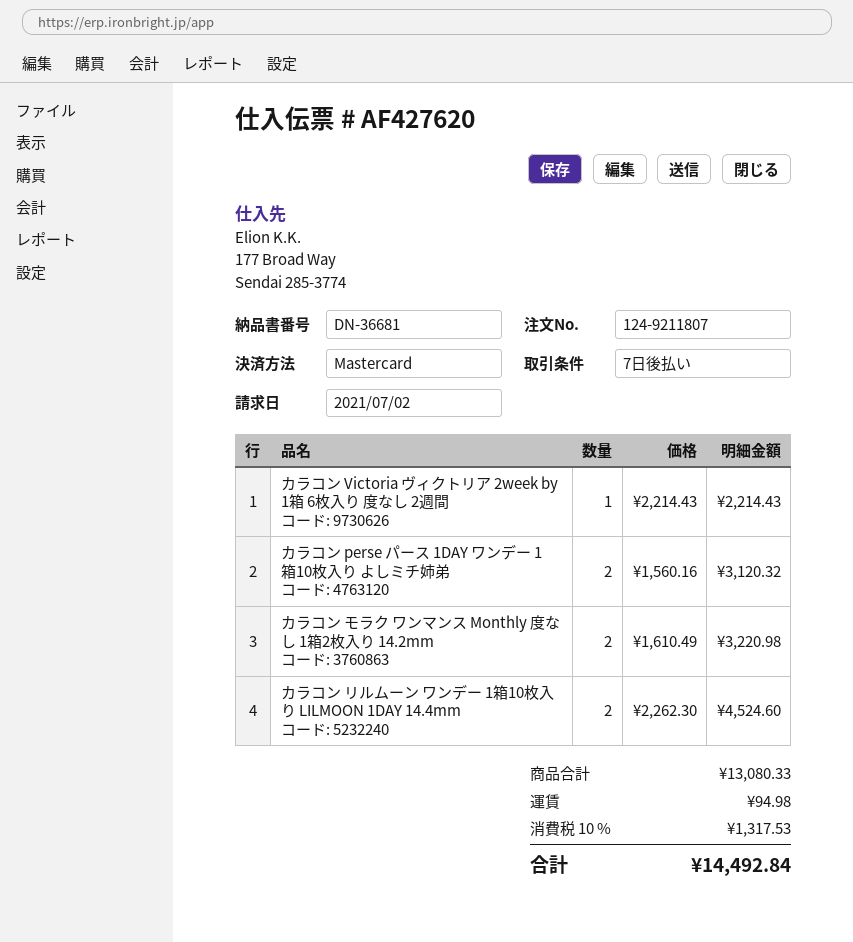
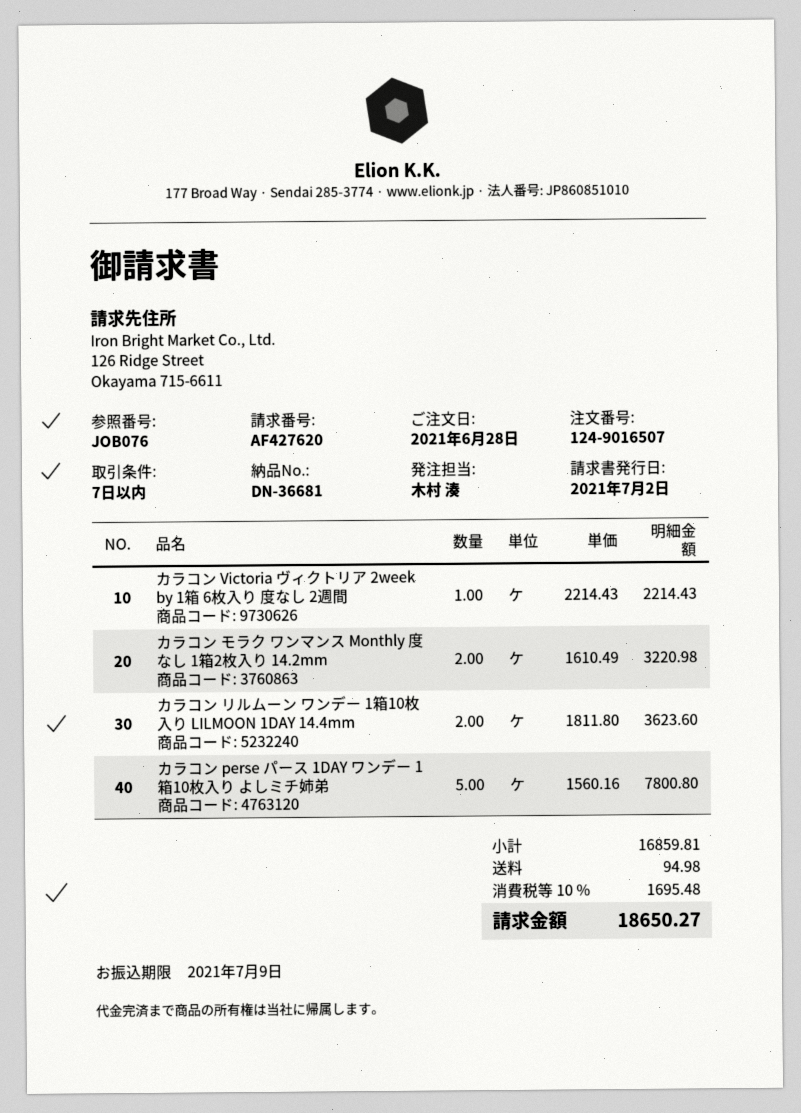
order number: 124-9211807 -> 124-9016507
カラコン perse パース 1DAY ワンデー 1箱10枚入り よしミチ姉弟: 2 x 1560.16 = 3120.32 -> 5 x 1560.16 = 7800.80
カラコン リルムーン ワンデー 1箱10枚入り LILMOON 1DAY 14.4mm: 2 x 2262.30 = 4524.60 -> 2 x 1811.80 = 3623.60
subtotal: 13080.33 -> 16859.81
tax: 10% = 1317.53 -> 10% = 1695.48
total: 14492.84 -> 18650.27

